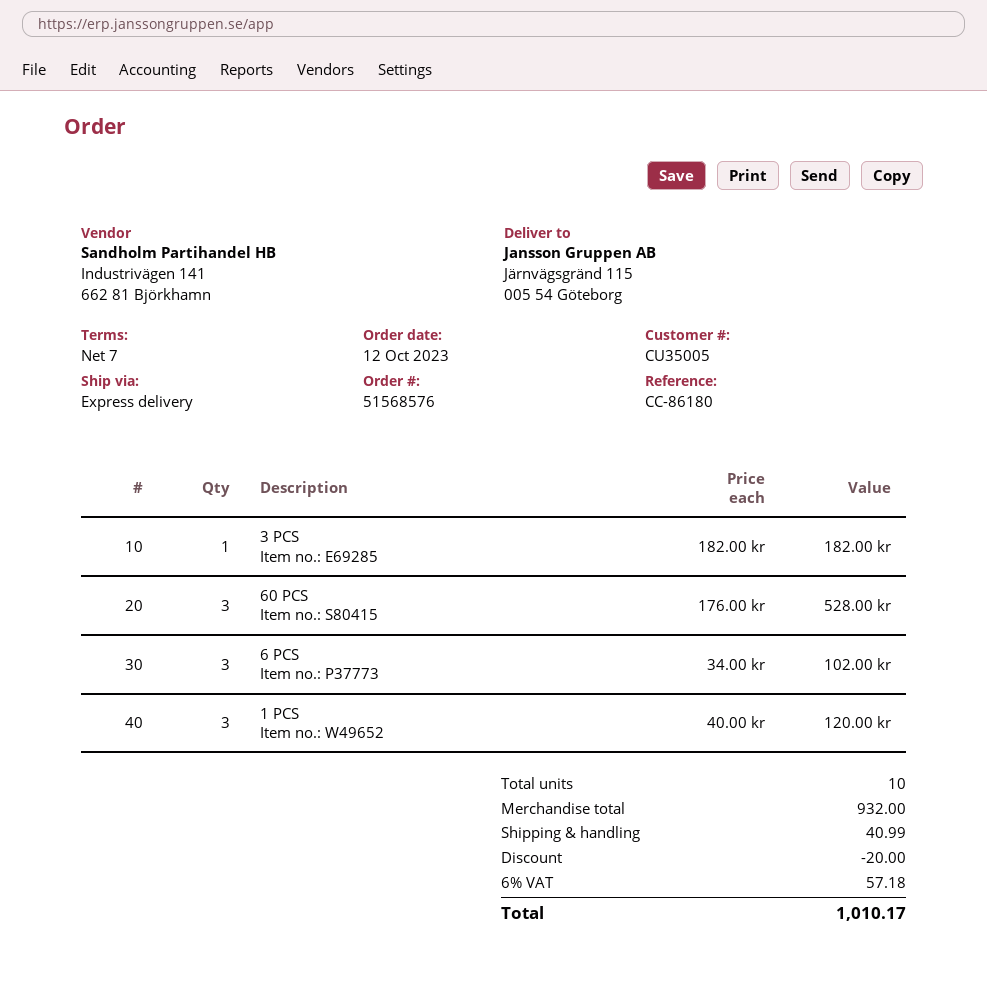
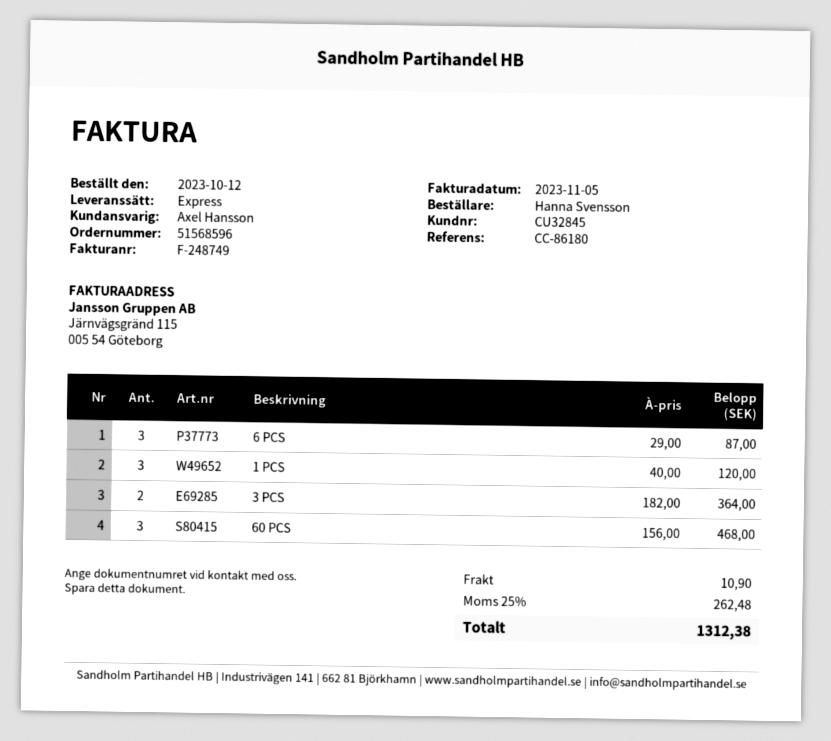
order number: 51568576 -> 51568596
customer number: CU35005 -> CU32845
3 PCS: 1 x 182.00 = 182.00 -> 2 x 182.00 = 364.00
60 PCS: 3 x 176.00 = 528.00 -> 3 x 156.00 = 468.00
6 PCS: 3 x 34.00 = 102.00 -> 3 x 29.00 = 87.00
discount: 20.00 -> none
shipping: 40.99 -> 10.90
tax: 6% = 57.18 -> 25% = 262.48
total: 1010.17 -> 1312.38

